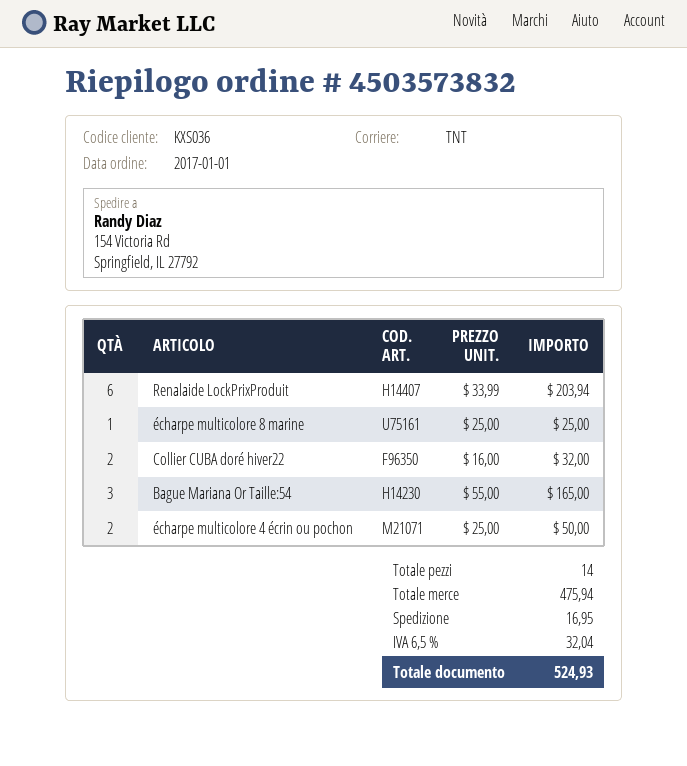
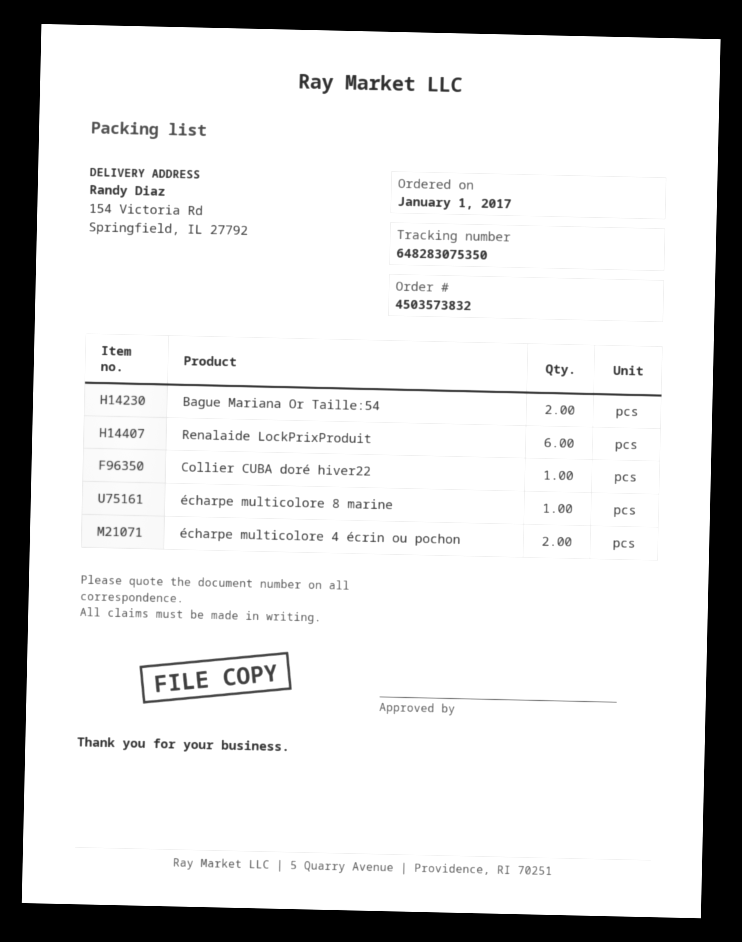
Collier CUBA doré hiver22: 2 -> 1
Bague Mariana Or Taille:54: 3 -> 2

